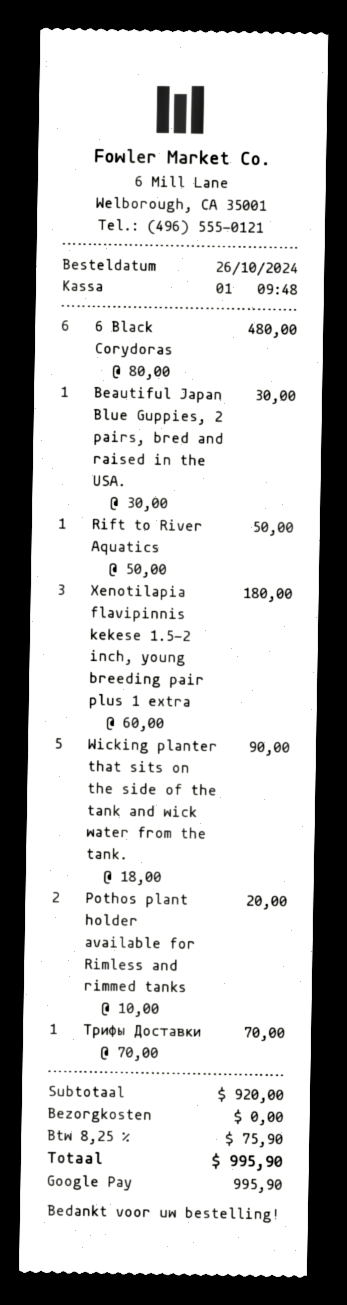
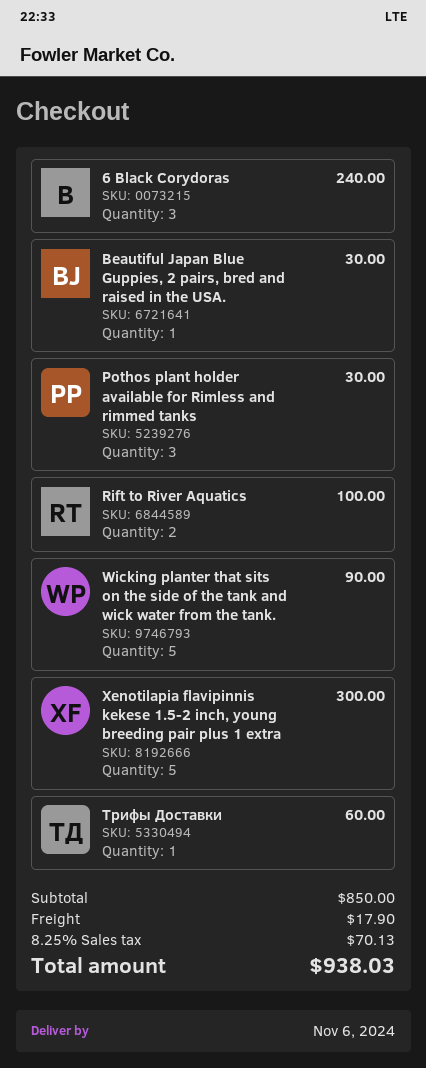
6 Black Corydoras: 6 for 480.00 -> 3 for 240.00
Rift to River Aquatics: 1 for 50.00 -> 2 for 100.00
Xenotilapia flavipinnis kekese 1.5-2 inch, young breeding pair plus 1 extra: 3 for 180.00 -> 5 for 300.00
Pothos plant holder available for Rimless and rimmed tanks: 2 for 20.00 -> 3 for 30.00
Трифы Доставки: 1 for 70.00 -> 1 for 60.00
subtotal: 920.00 -> 850.00
shipping: 0.00 -> 17.90
tax: 8.25% = 75.90 -> 8.25% = 70.13
total: 995.90 -> 938.03

